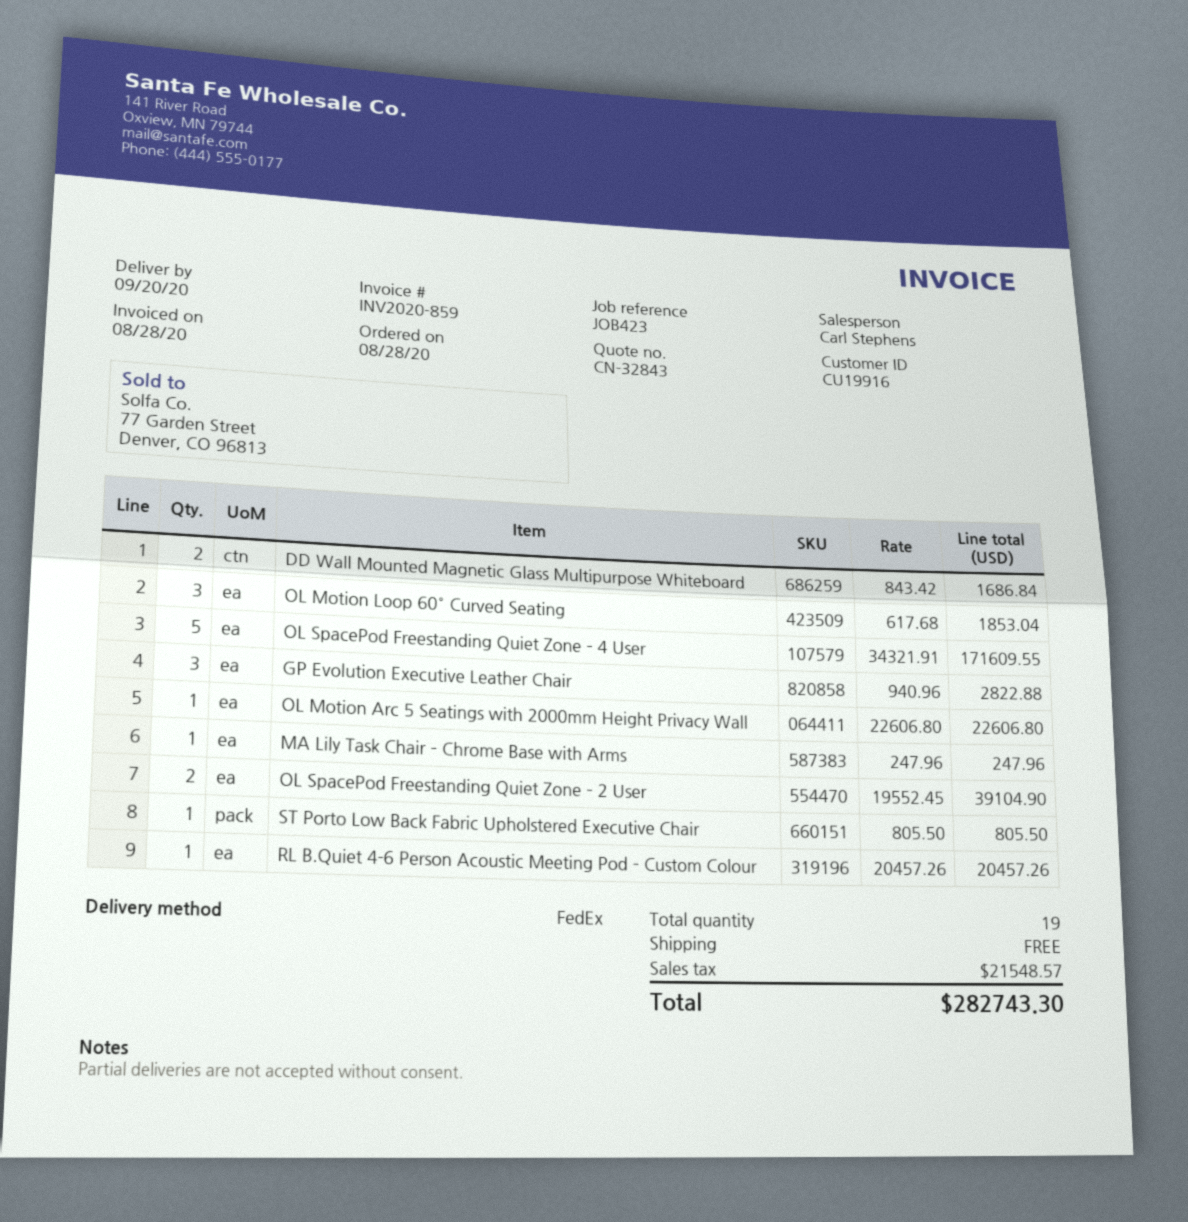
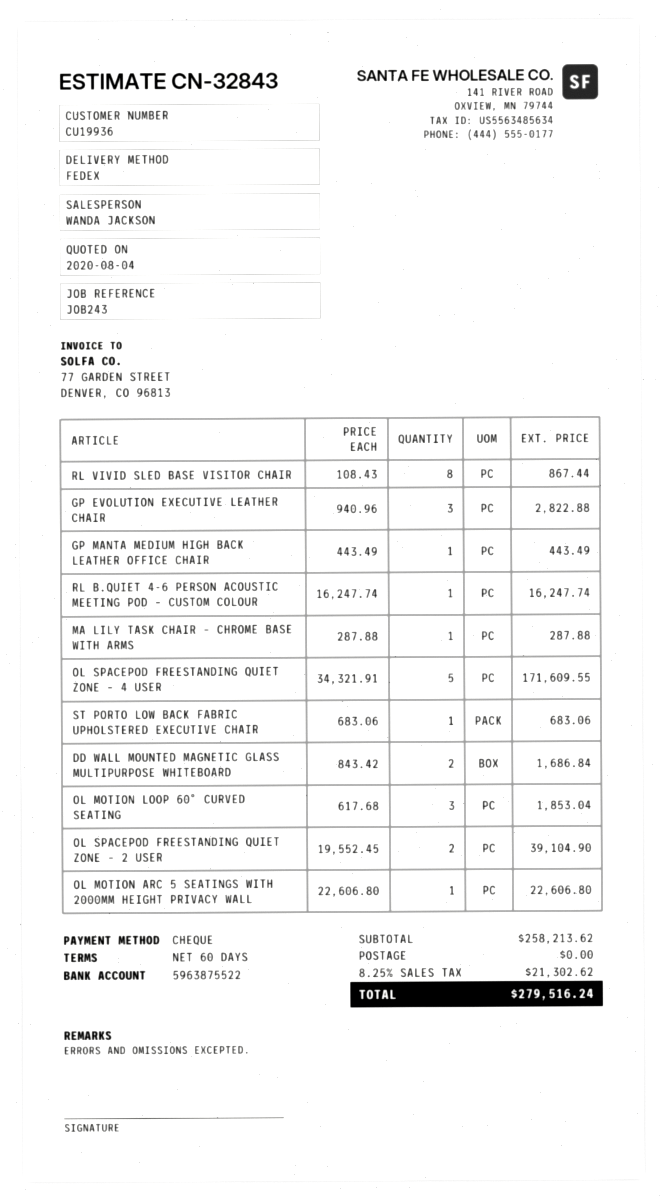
customer number: CU19916 -> CU19936
reference: JOB423 -> JOB243
sales rep: Carl Stephens -> WANDA JACKSON
MA Lily Task Chair – Chrome Base with Arms: 1 x 247.96 = 247.96 -> 1 x 287.88 = 287.88
ST Porto Low Back Fabric Upholstered Executive Chair: 1 x 805.50 = 805.50 -> 1 x 683.06 = 683.06
RL B.Quiet 4-6 Person Acoustic Meeting Pod – Custom Colour: 1 x 20457.26 = 20457.26 -> 1 x 16247.74 = 16247.74
RL VIVID SLED BASE VISITOR CHAIR: none -> 8 x 108.43 = 867.44
GP MANTA MEDIUM HIGH BACK LEATHER OFFICE CHAIR: none -> 1 x 443.49 = 443.49
tax: 21548.57 -> 21302.62
total: 282743.30 -> 279516.24

